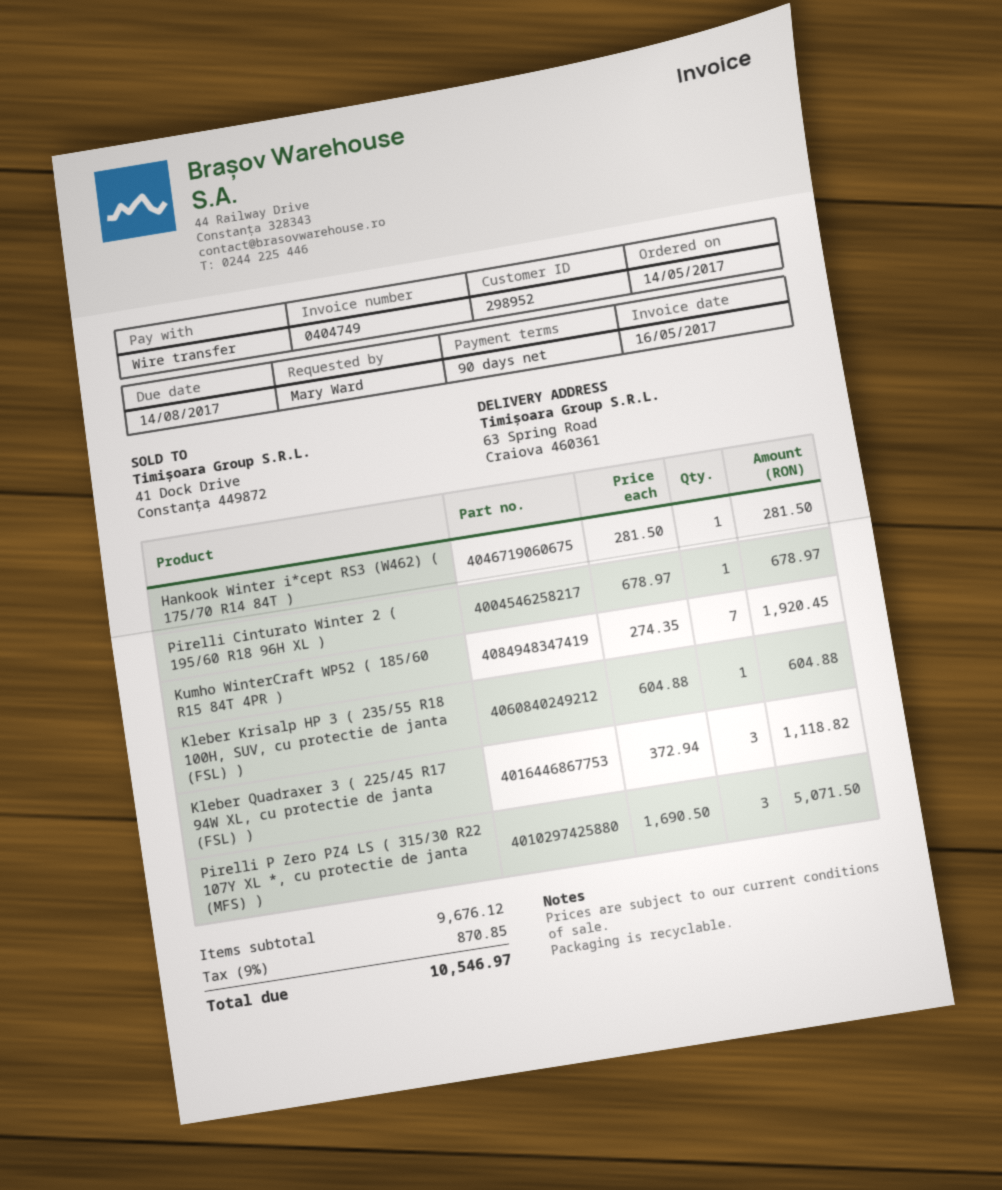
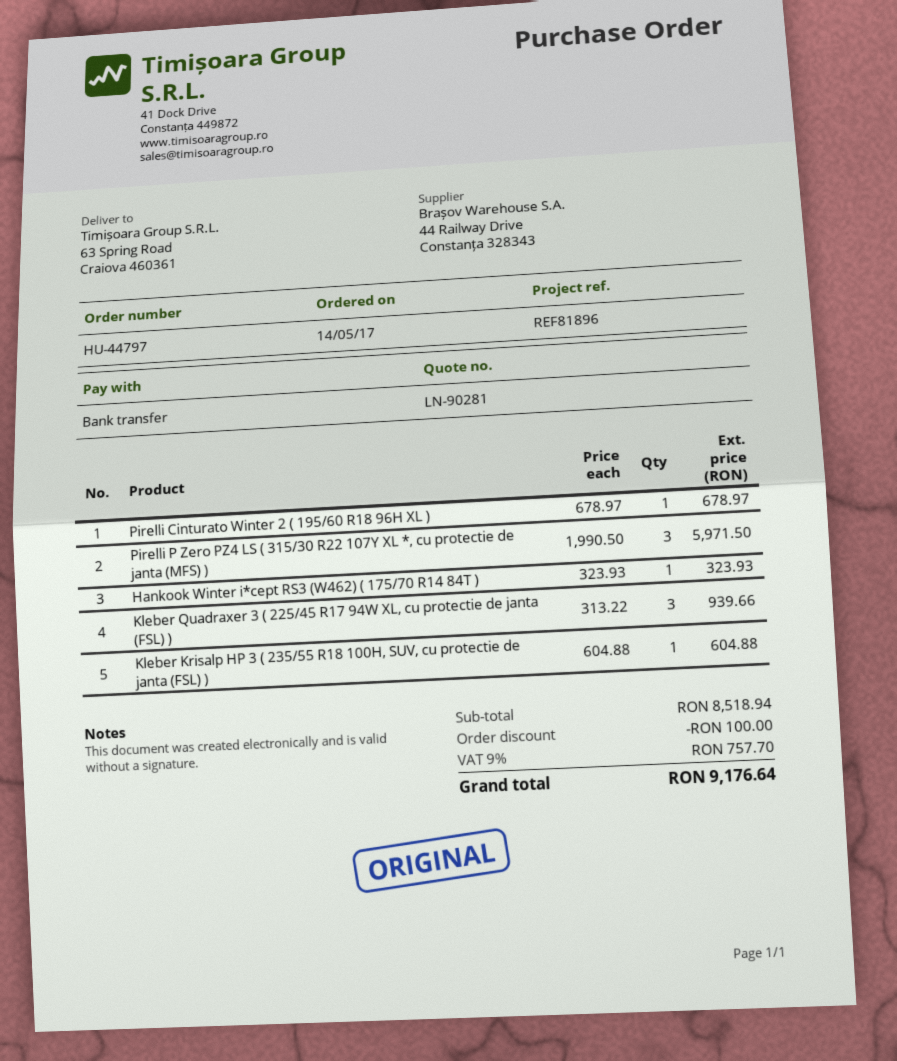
Hankook Winter i*cept RS3 (W462) ( 175/70 R14 84T ): 1 x 281.50 = 281.50 -> 1 x 323.93 = 323.93
Kumho WinterCraft WP52 ( 185/60 R15 84T 4PR ): 7 x 274.35 = 1920.45 -> none
Kleber Quadraxer 3 ( 225/45 R17 94W XL, cu protectie de janta (FSL) ): 3 x 372.94 = 1118.82 -> 3 x 313.22 = 939.66
Pirelli P Zero PZ4 LS ( 315/30 R22 107Y XL *, cu protectie de janta (MFS) ): 3 x 1690.50 = 5071.50 -> 3 x 1990.50 = 5971.50
subtotal: 9676.12 -> 8518.94
discount: none -> 100.00
tax: 9% = 870.85 -> 9% = 757.70
total: 10546.97 -> 9176.64

